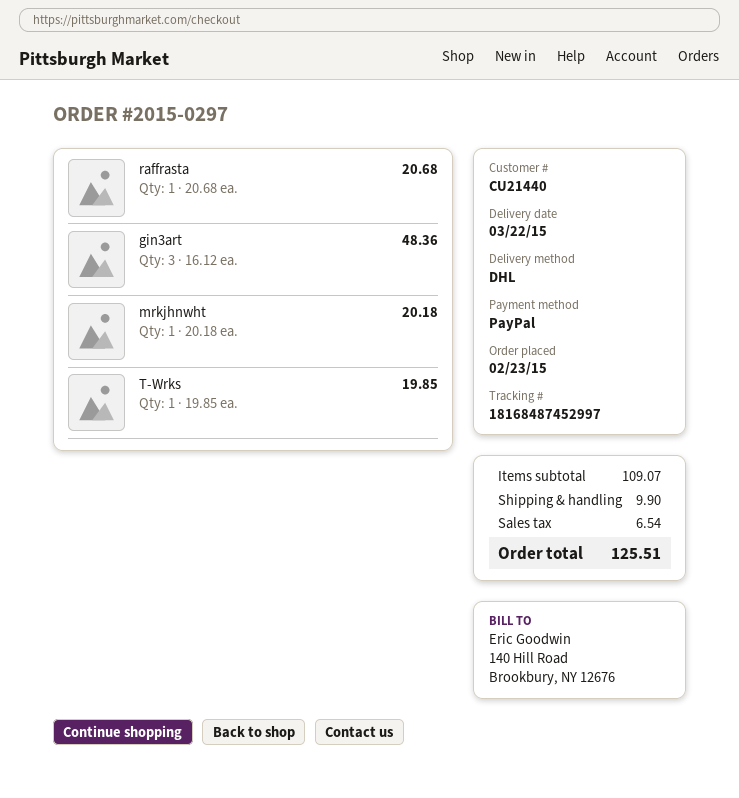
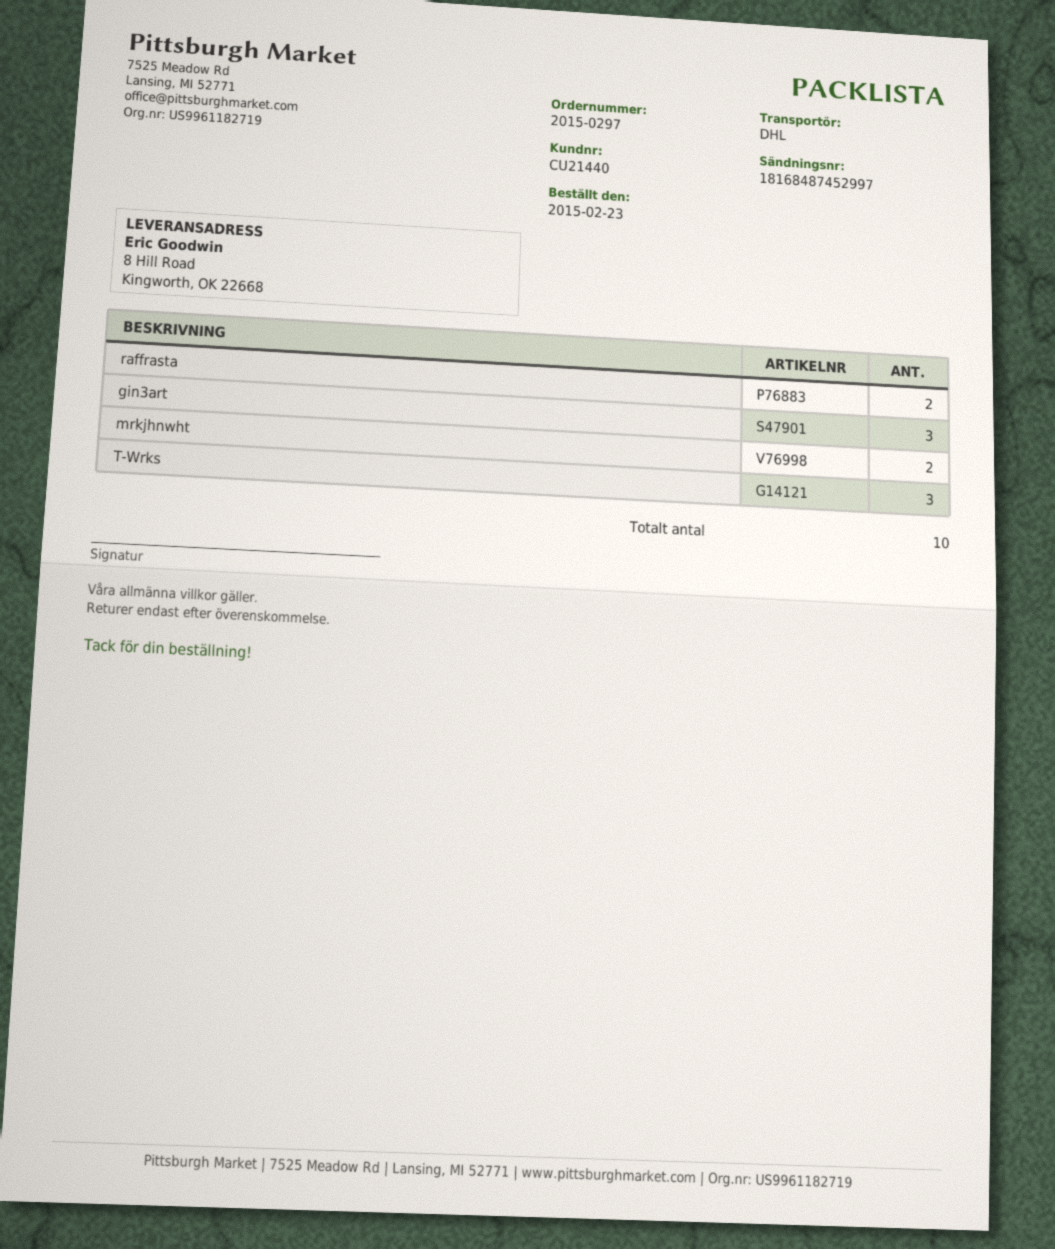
raffrasta: 1 -> 2
mrkjhnwht: 1 -> 2
T-Wrks: 1 -> 3

